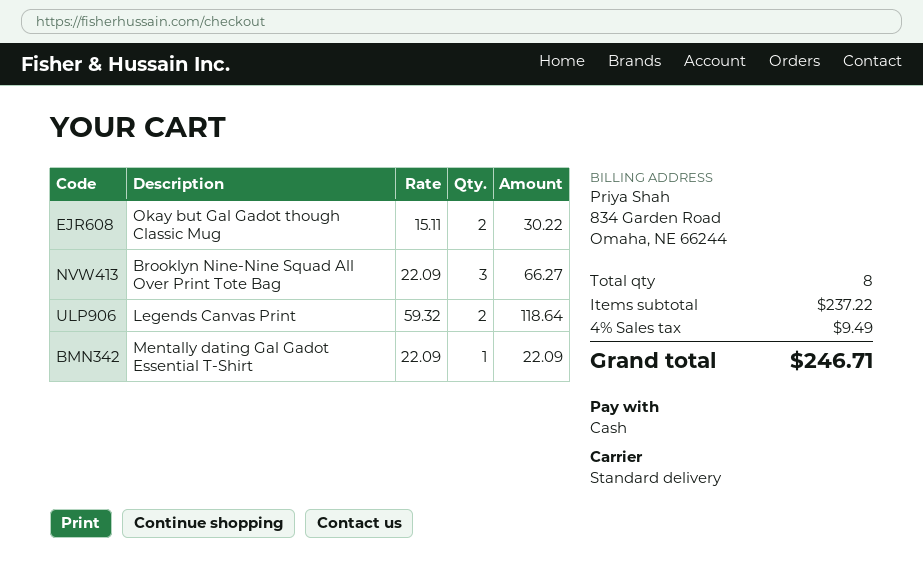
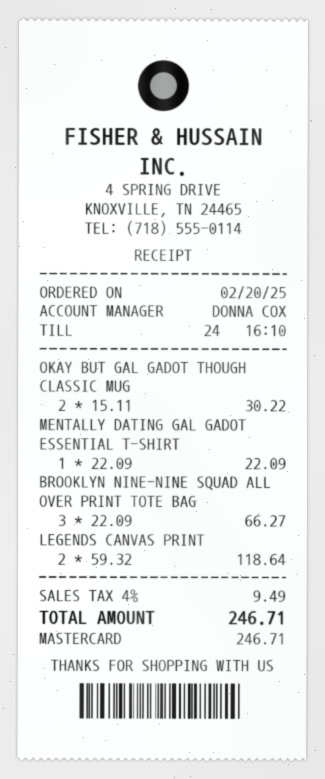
payment method: cash -> Mastercard

